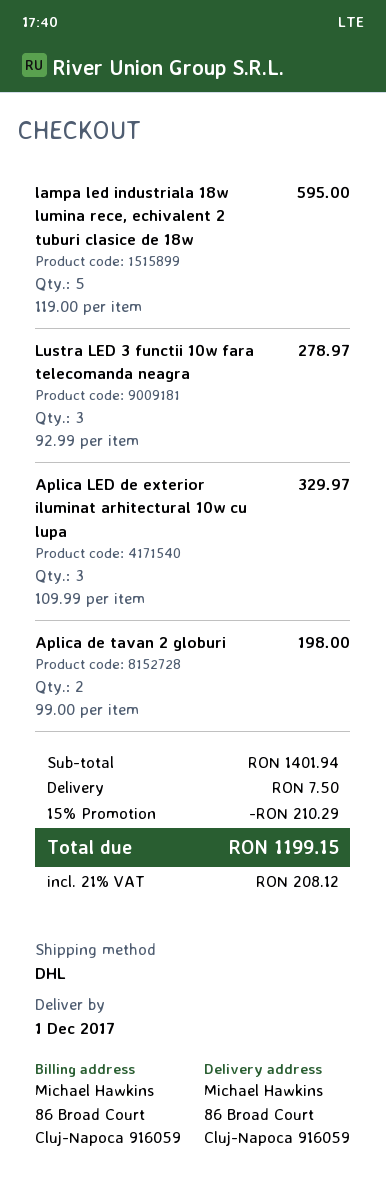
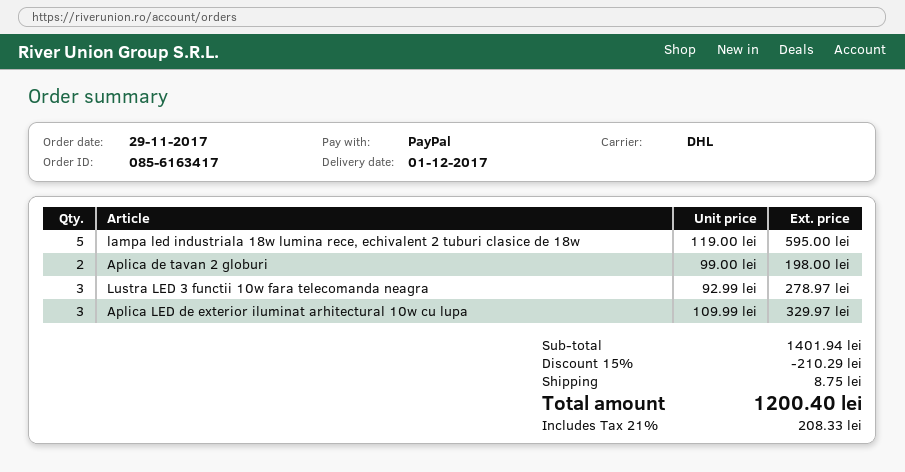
shipping: 7.50 -> 8.75
tax: 21% = 208.12 -> 21% = 208.33
total: 1199.15 -> 1200.40

